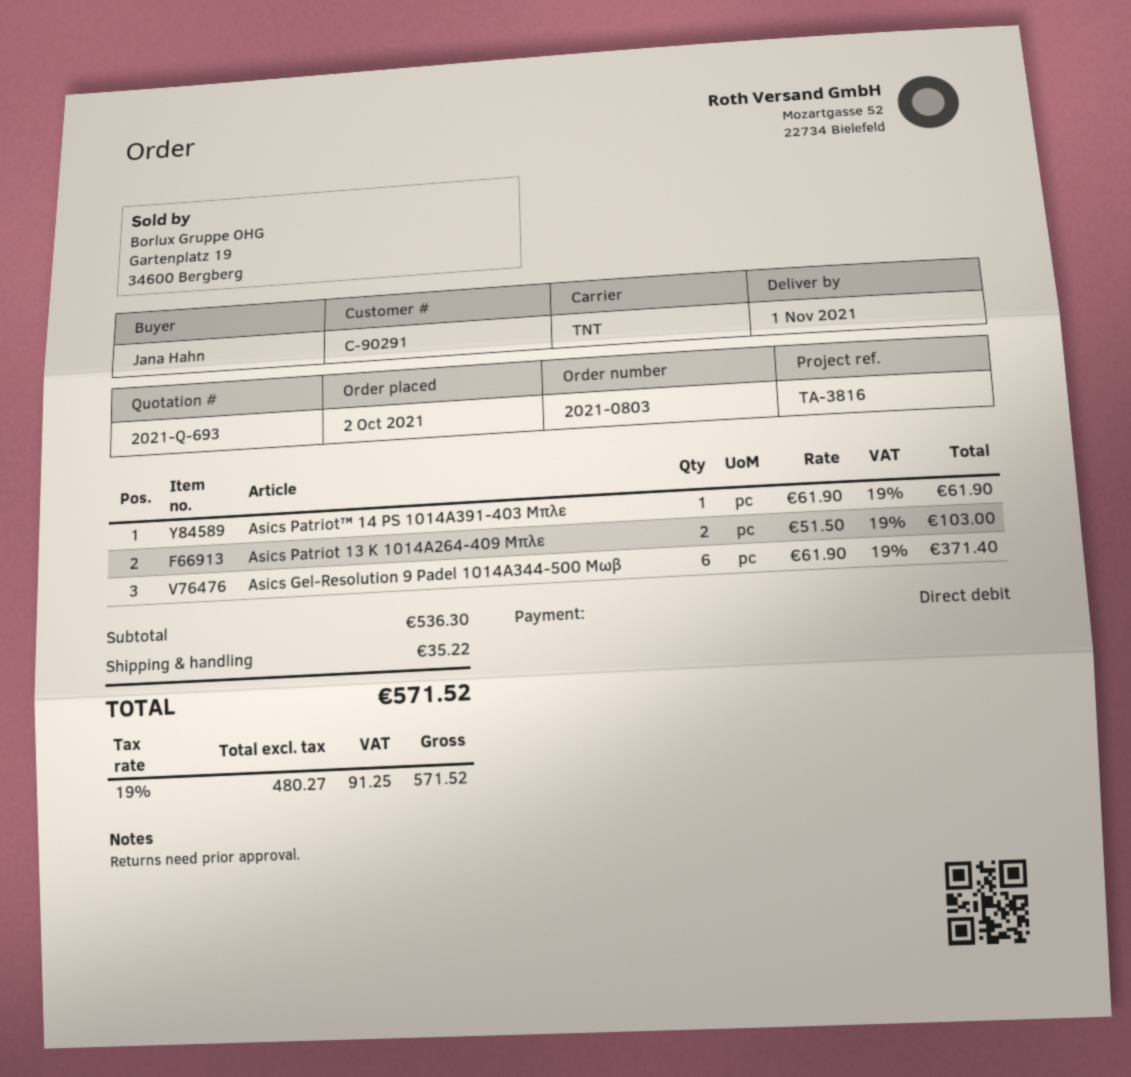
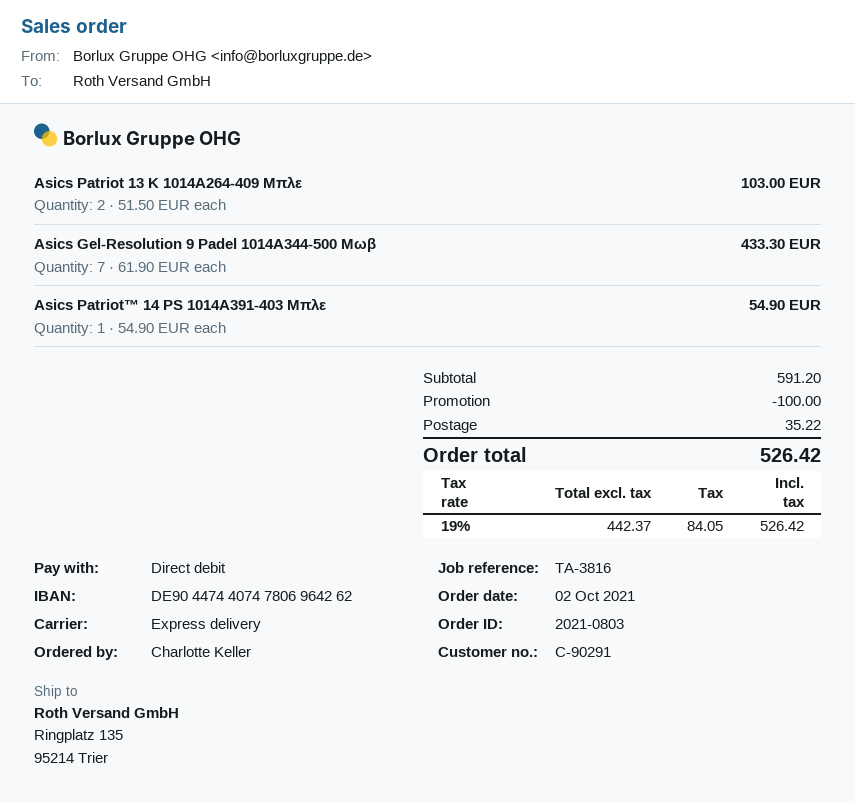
ordered by: Jana Hahn -> Charlotte Keller
shipping method: TNT -> express
Asics Patriot™ 14 PS 1014A391-403 Μπλε: 1 x 61.90 = 61.90 -> 1 x 54.90 = 54.90
Asics Gel-Resolution 9 Padel 1014A344-500 Μωβ: 6 x 61.90 = 371.40 -> 7 x 61.90 = 433.30
subtotal: 536.30 -> 591.20
discount: none -> 100.00
net: 480.27 -> 442.37
tax: 19% = 91.25 -> 19% = 84.05
total: 571.52 -> 526.42

